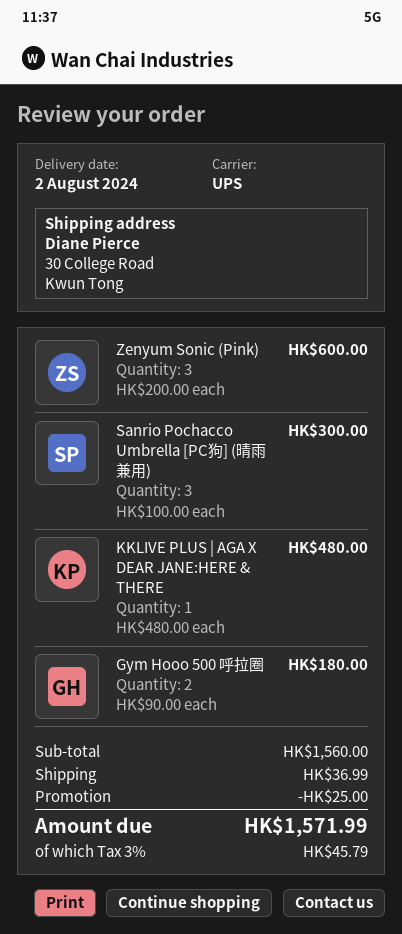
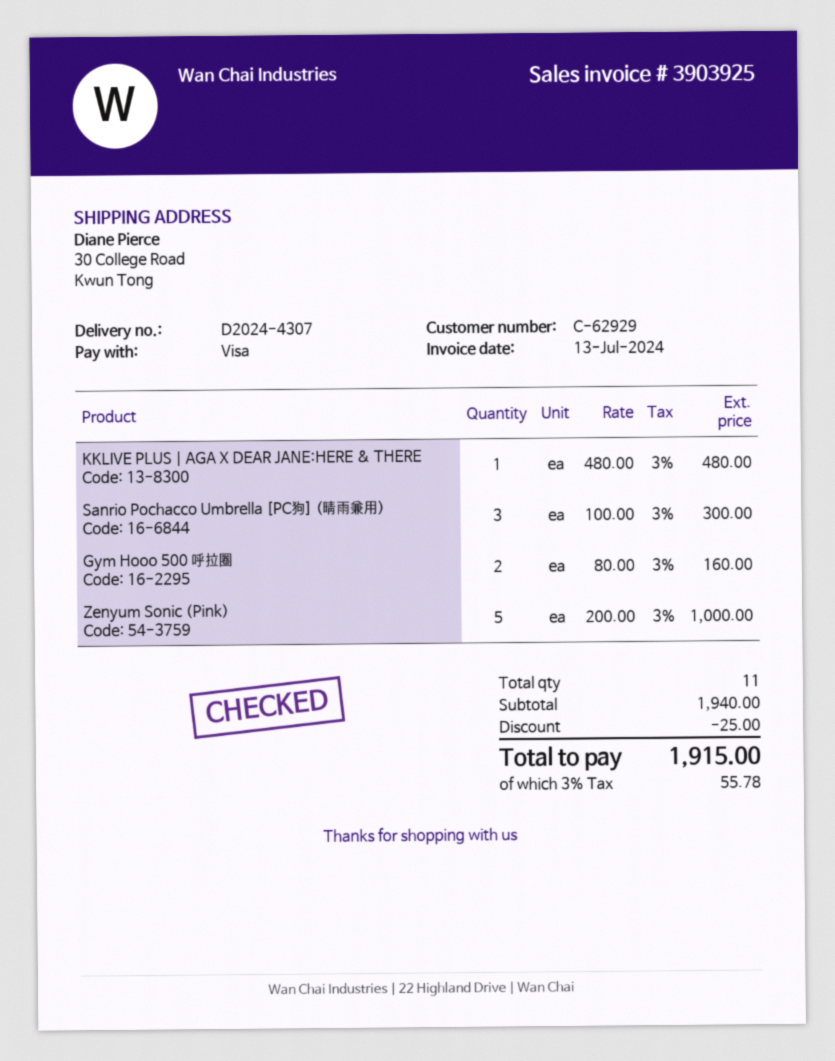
Zenyum Sonic (Pink): 3 x 200.00 = 600.00 -> 5 x 200.00 = 1000.00
Gym Hooo 500 呼拉圈: 2 x 90.00 = 180.00 -> 2 x 80.00 = 160.00
subtotal: 1560.00 -> 1940.00
shipping: 36.99 -> none
tax: 3% = 45.79 -> 3% = 55.78
total: 1571.99 -> 1915.00

